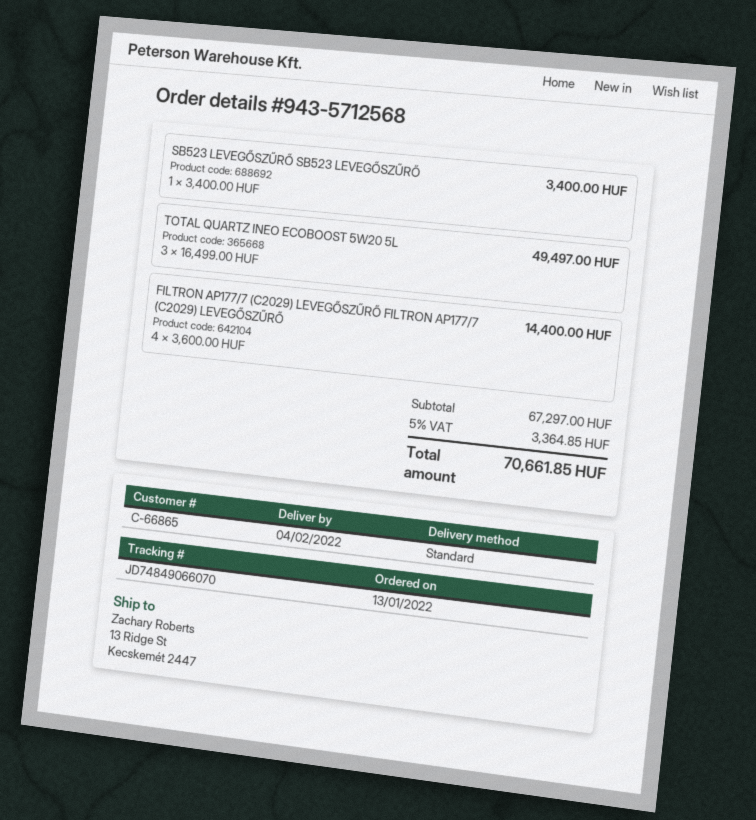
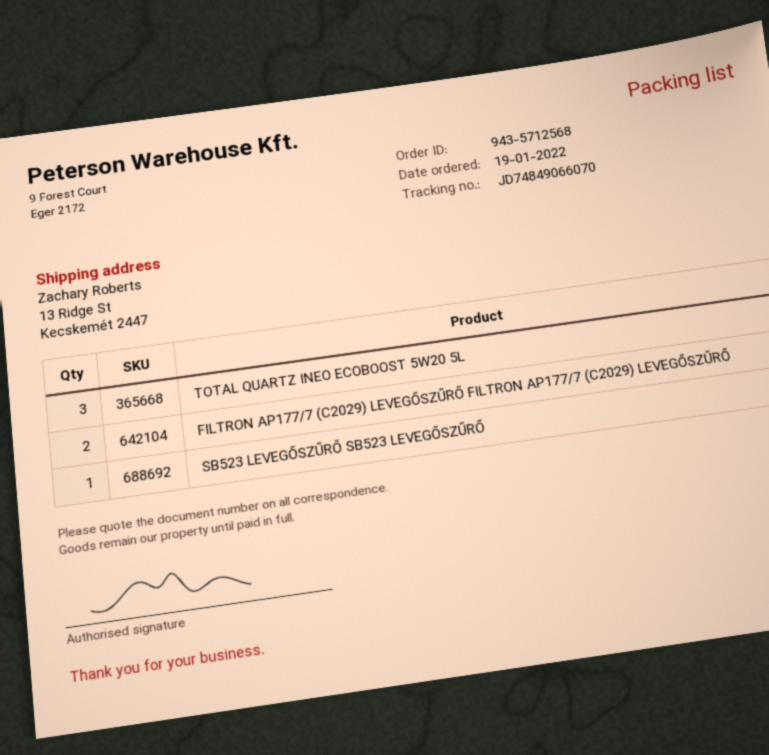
order date: 2022-01-13 -> 2022-01-19
FILTRON AP177/7 (C2029) LEVEGŐSZŰRŐ FILTRON AP177/7 (C2029) LEVEGŐSZŰRŐ: 4 -> 2

